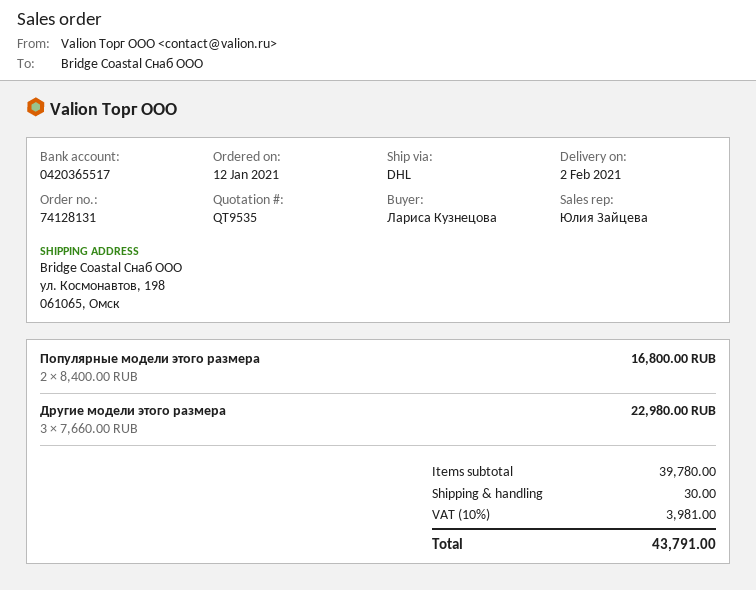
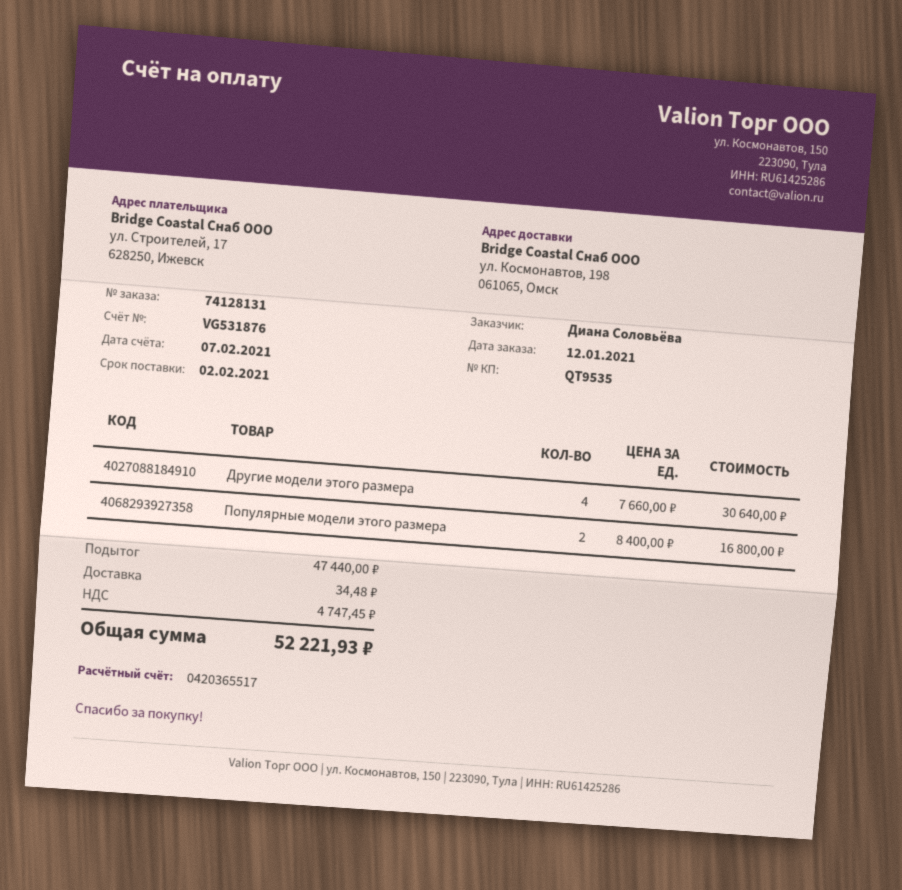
ordered by: Лариса Кузнецова -> Диана Соловьёва
Другие модели этого размера: 3 x 7660.00 = 22980.00 -> 4 x 7660.00 = 30640.00
subtotal: 39780.00 -> 47440.00
shipping: 30.00 -> 34.48
tax: 3981.00 -> 4747.45
total: 43791.00 -> 52221.93

